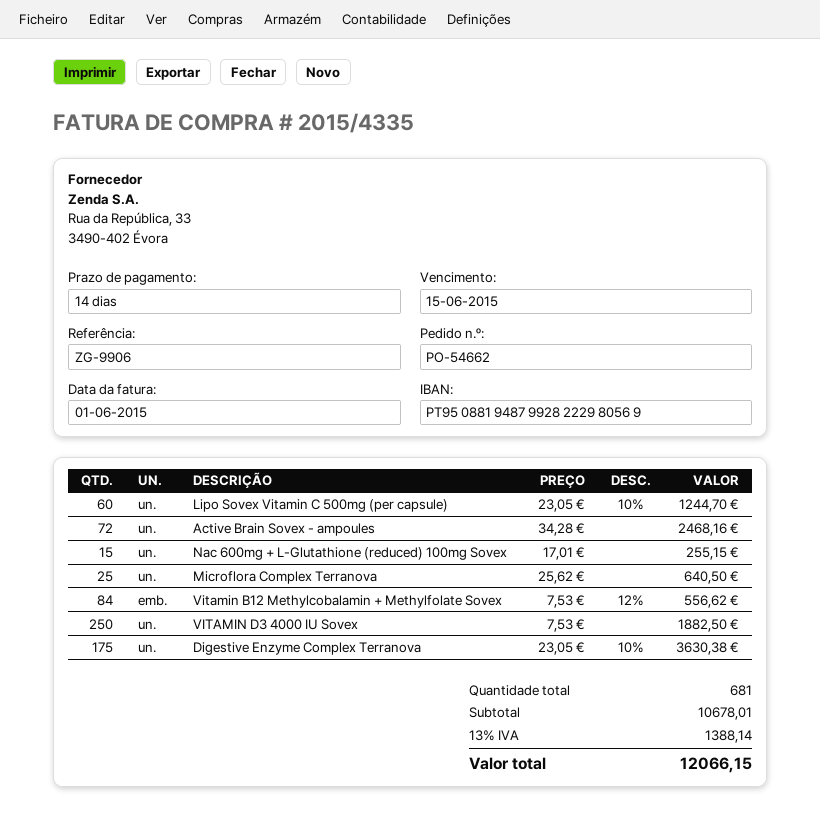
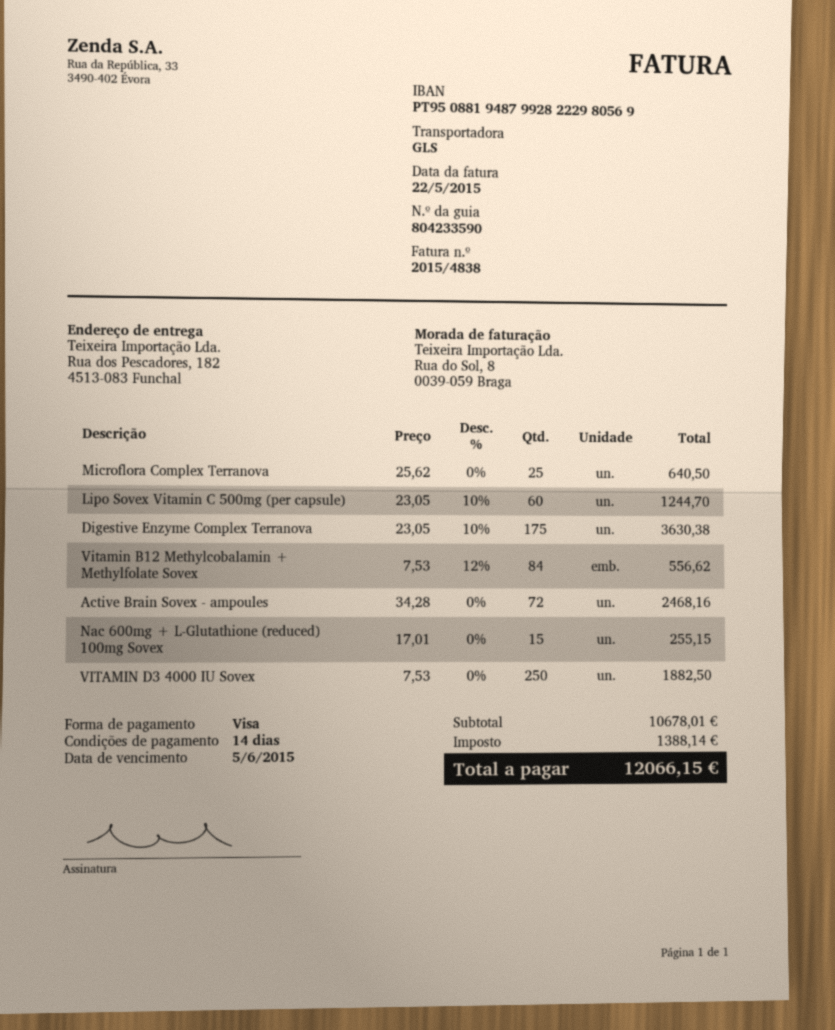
invoice number: 2015/4335 -> 2015/4838
invoice date: 2015-06-01 -> 2015-05-22
due date: 2015-06-15 -> 2015-06-05

